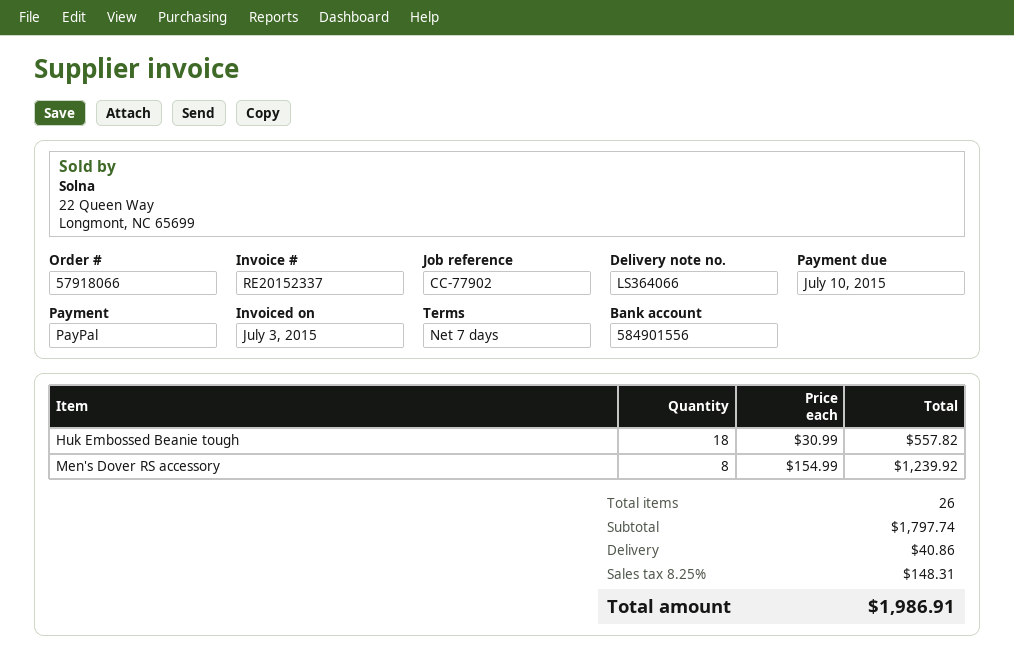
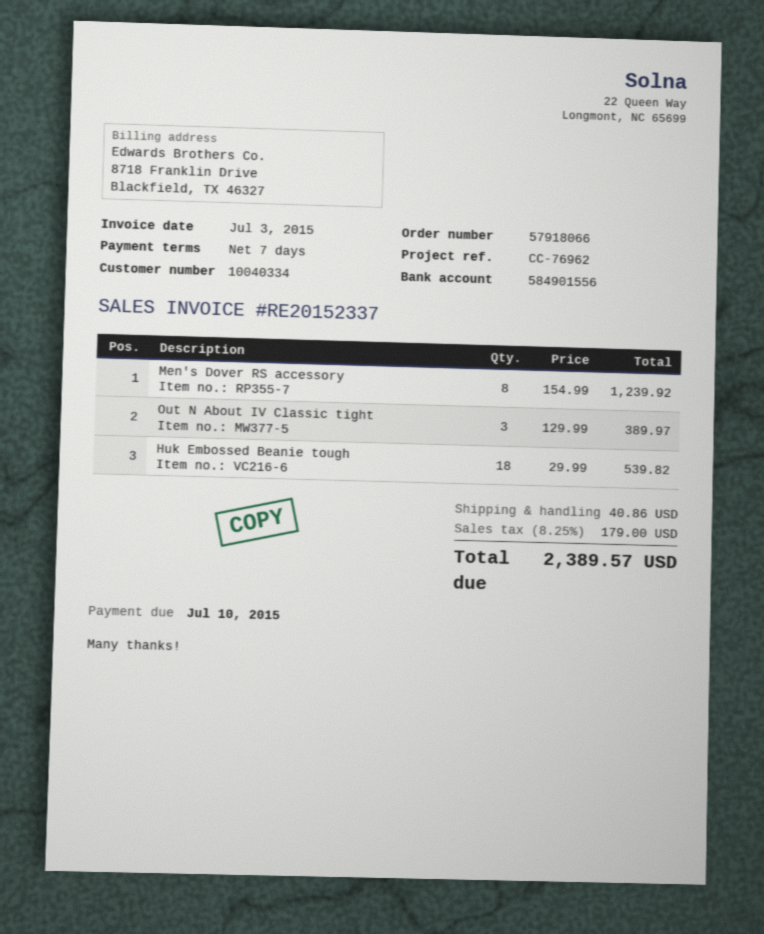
reference: CC-77902 -> CC-76962
Huk Embossed Beanie tough: 18 x 30.99 = 557.82 -> 18 x 29.99 = 539.82
Out N About IV Classic tight: none -> 3 x 129.99 = 389.97
tax: 8.25% = 148.31 -> 8.25% = 179.00
total: 1986.91 -> 2389.57

